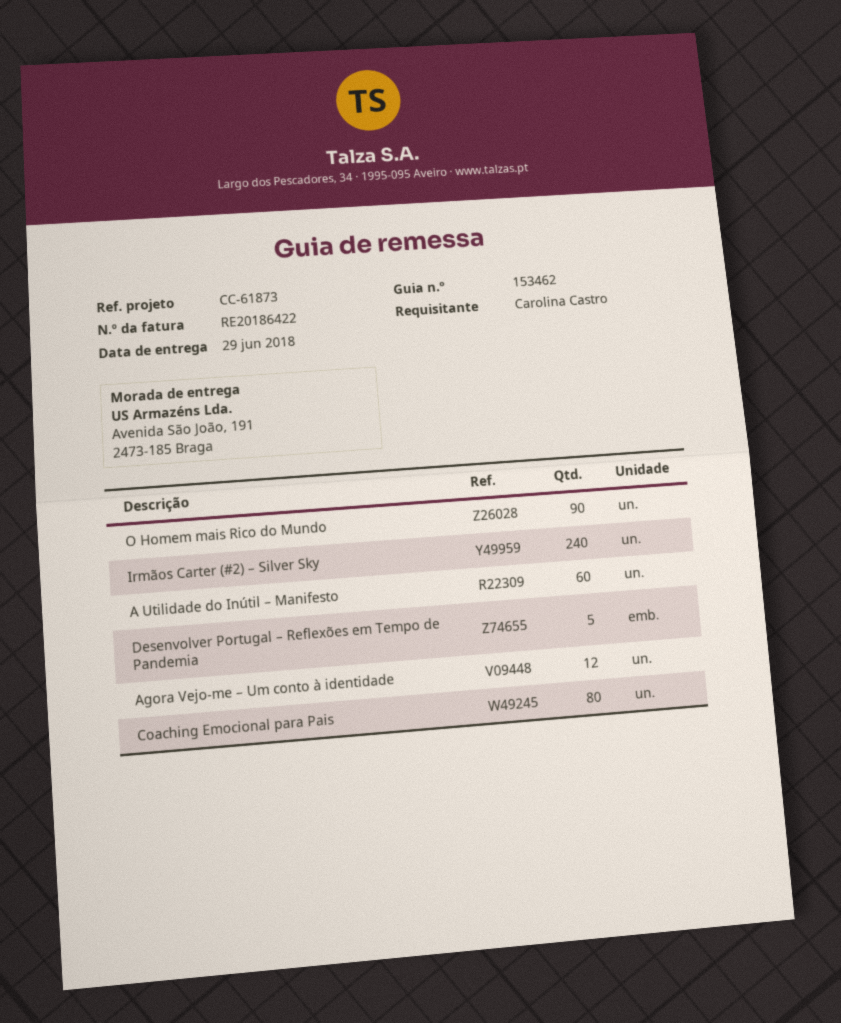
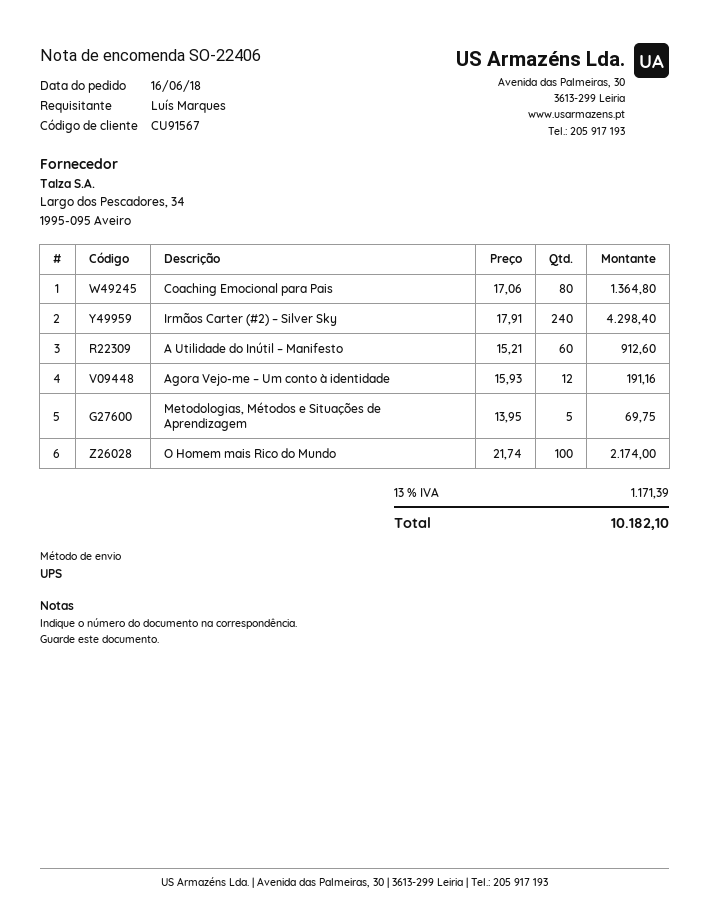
ordered by: Carolina Castro -> Luís Marques
O Homem mais Rico do Mundo: 90 -> 100
Desenvolver Portugal – Reflexões em Tempo de Pandemia: 5 -> none
Metodologias, Métodos e Situações de Aprendizagem: none -> 5

